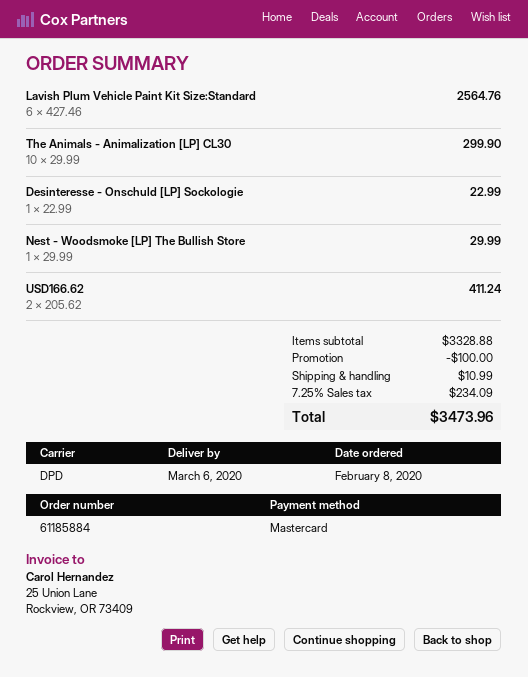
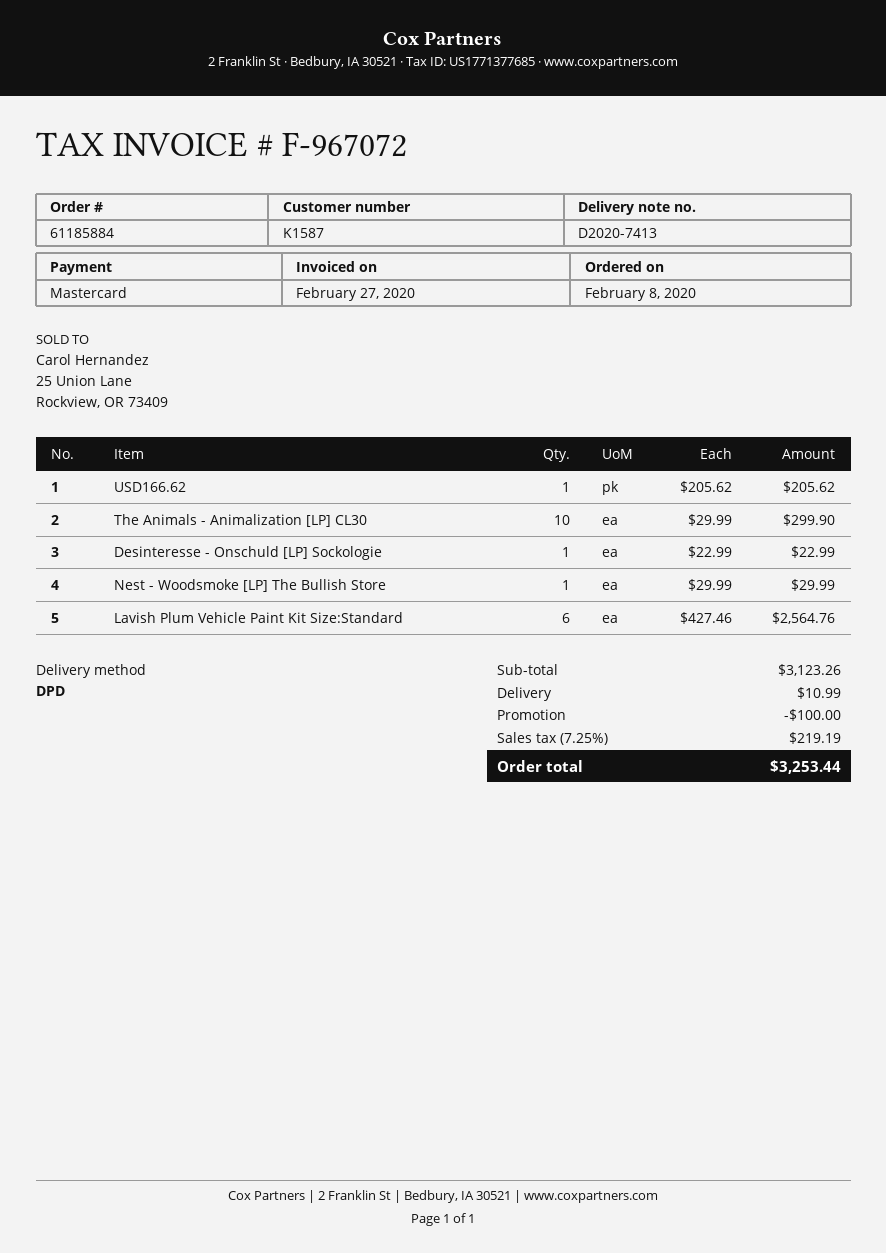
USD166.62: 2 x 205.62 = 411.24 -> 1 x 205.62 = 205.62
subtotal: 3328.88 -> 3123.26
tax: 7.25% = 234.09 -> 7.25% = 219.19
total: 3473.96 -> 3253.44

